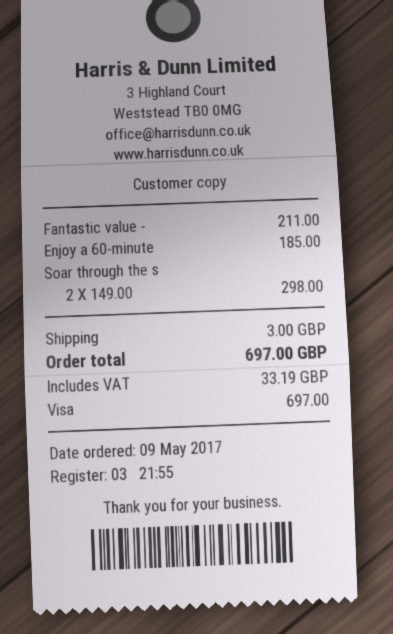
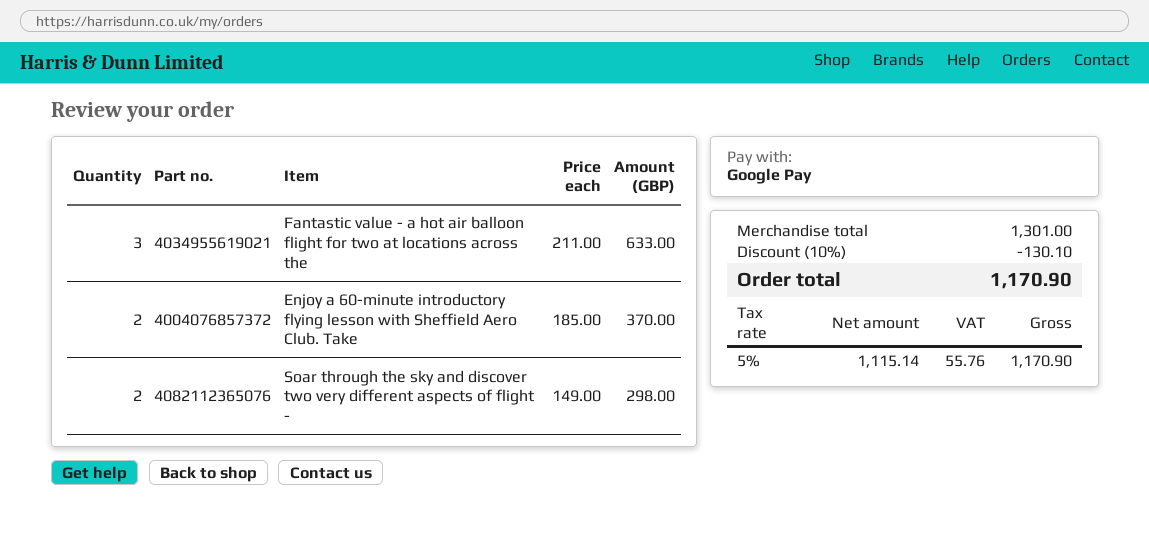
payment method: Visa -> Google Pay
Fantastic value -: 1 x 211.00 = 211.00 -> 3 x 211.00 = 633.00
Enjoy a 60-minute: 1 x 185.00 = 185.00 -> 2 x 185.00 = 370.00
discount: none -> 10% = 130.10
shipping: 3.00 -> none
tax: 33.19 -> 55.76
total: 697.00 -> 1170.90

